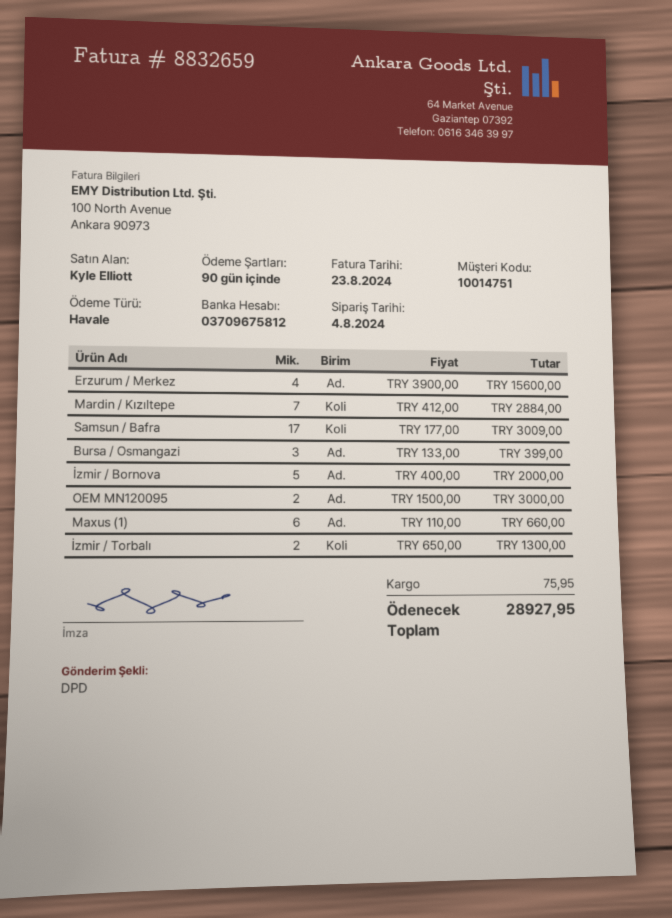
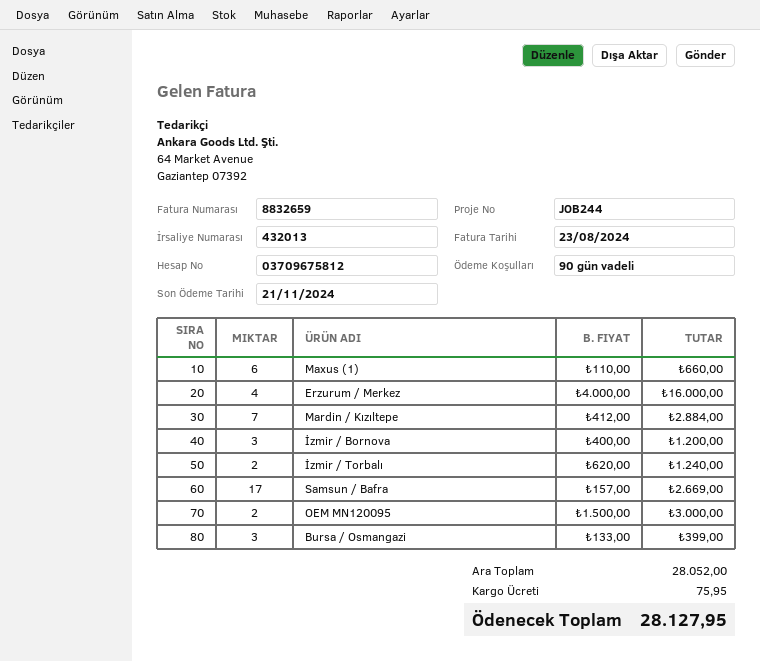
Erzurum / Merkez: 4 x 3900.00 = 15600.00 -> 4 x 4000.00 = 16000.00
Samsun / Bafra: 17 x 177.00 = 3009.00 -> 17 x 157.00 = 2669.00
İzmir / Bornova: 5 x 400.00 = 2000.00 -> 3 x 400.00 = 1200.00
İzmir / Torbalı: 2 x 650.00 = 1300.00 -> 2 x 620.00 = 1240.00
total: 28927.95 -> 28127.95

